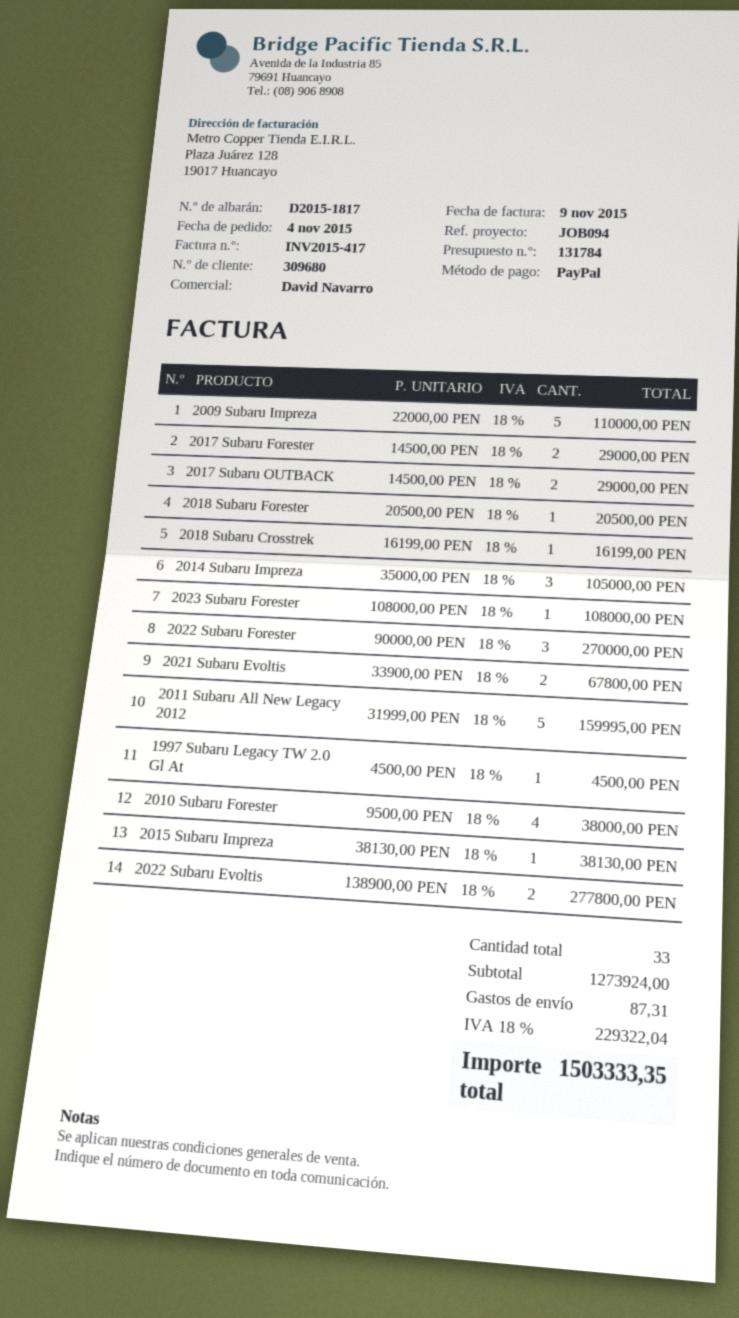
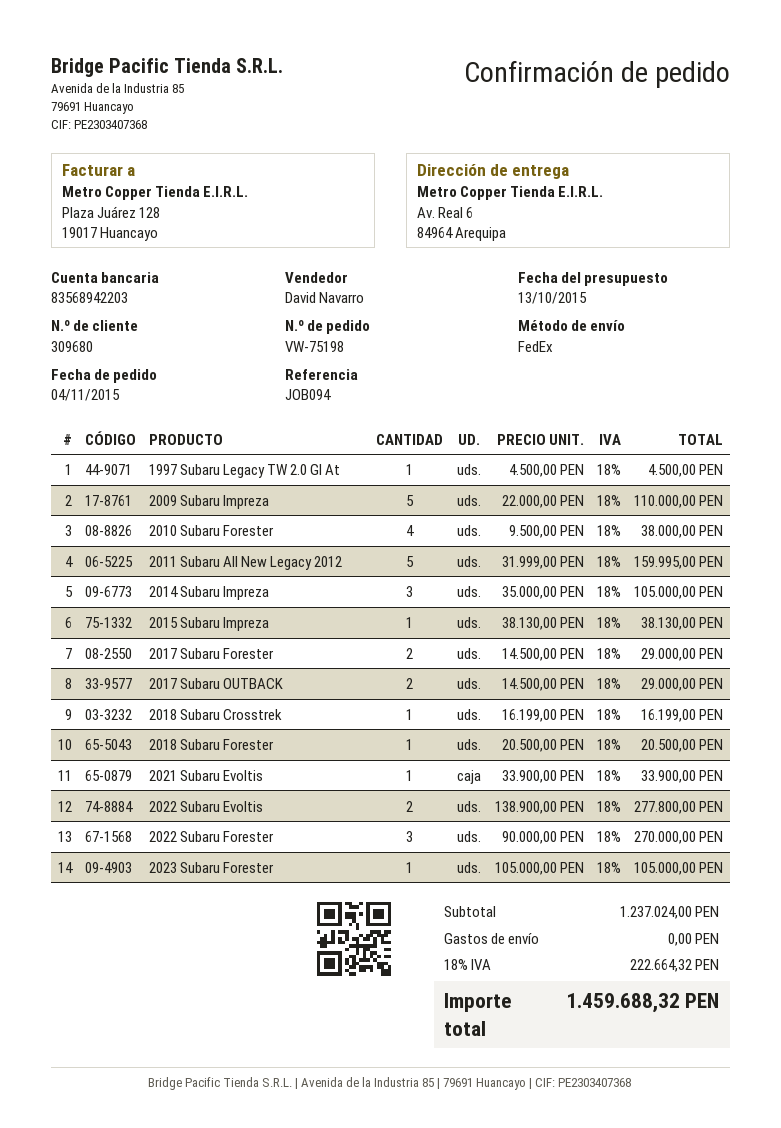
2023 Subaru Forester: 1 x 108000.00 = 108000.00 -> 1 x 105000.00 = 105000.00
2021 Subaru Evoltis: 2 x 33900.00 = 67800.00 -> 1 x 33900.00 = 33900.00
subtotal: 1273924.00 -> 1237024.00
shipping: 87.31 -> 0.00
tax: 18% = 229322.04 -> 18% = 222664.32
total: 1503333.35 -> 1459688.32

